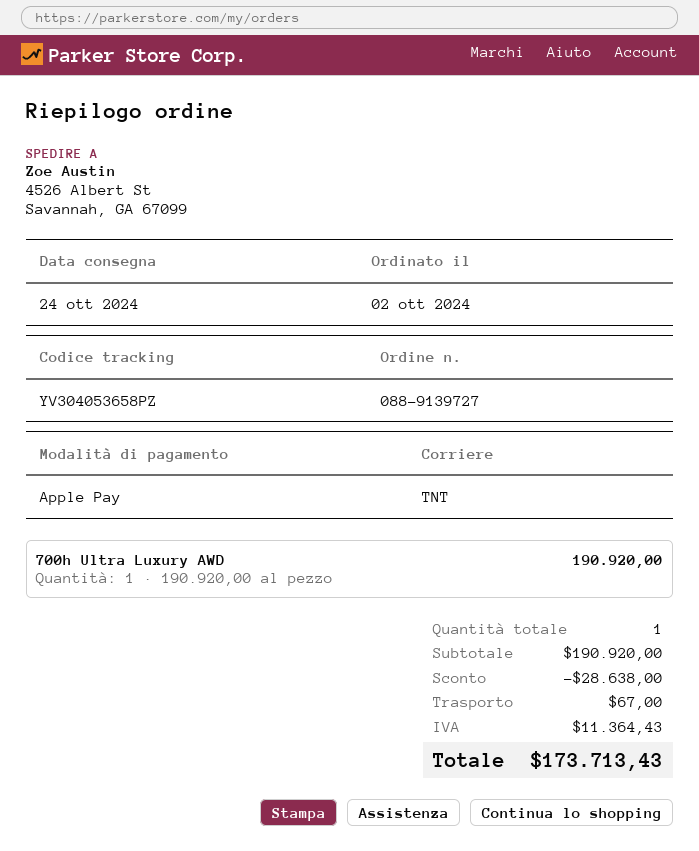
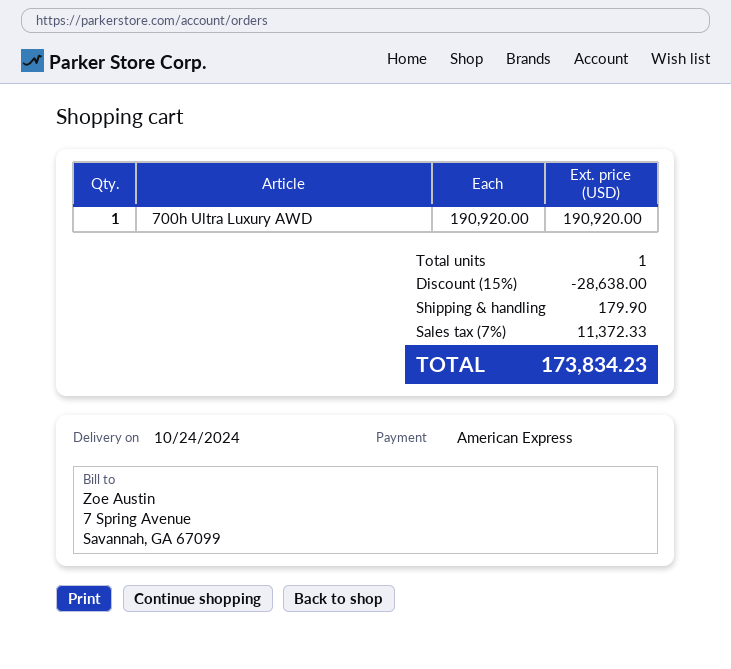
payment method: Apple Pay -> American Express
shipping: 67.00 -> 179.90
tax: 11364.43 -> 11372.33
total: 173713.43 -> 173834.23

